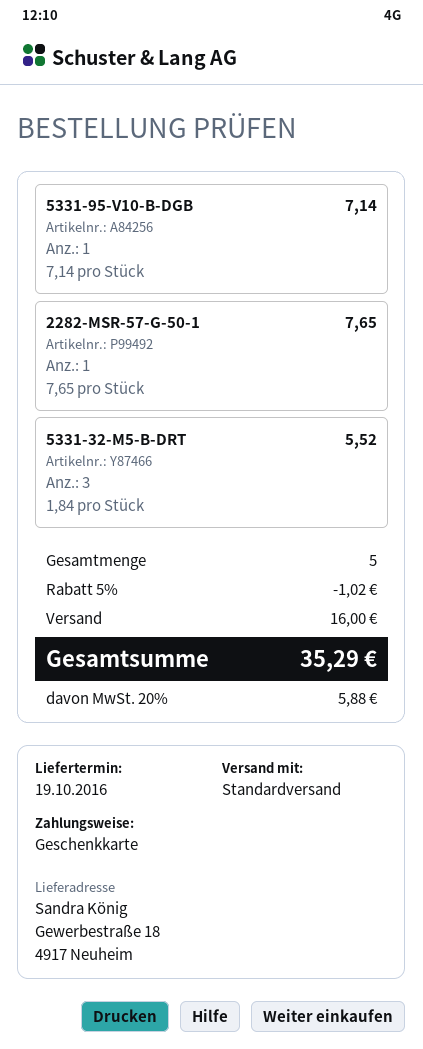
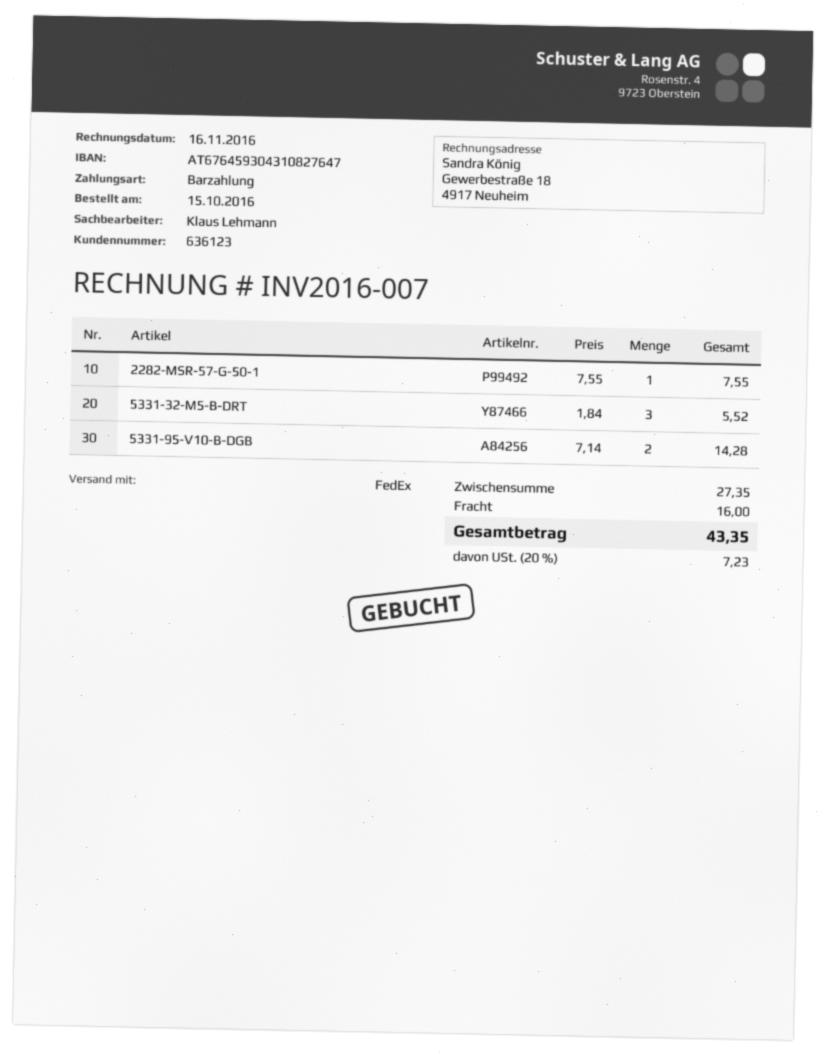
payment method: gift card -> cash
shipping method: standard -> FedEx
5331-95-V10-B-DGB: 1 x 7.14 = 7.14 -> 2 x 7.14 = 14.28
2282-MSR-57-G-50-1: 1 x 7.65 = 7.65 -> 1 x 7.55 = 7.55
discount: 5% = 1.02 -> none
tax: 20% = 5.88 -> 20% = 7.23
total: 35.29 -> 43.35

